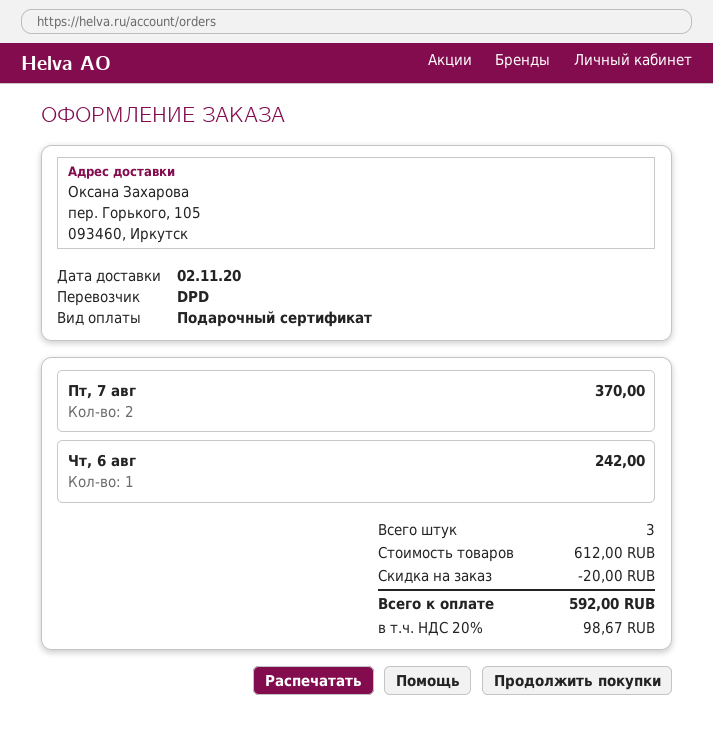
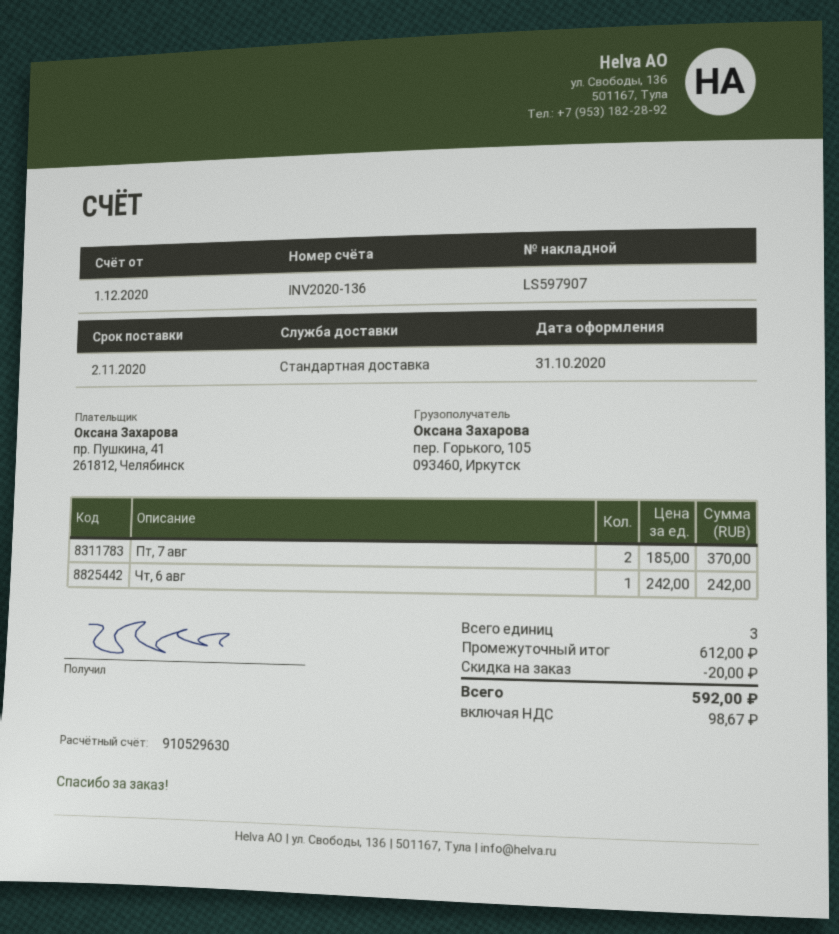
shipping method: DPD -> standard

